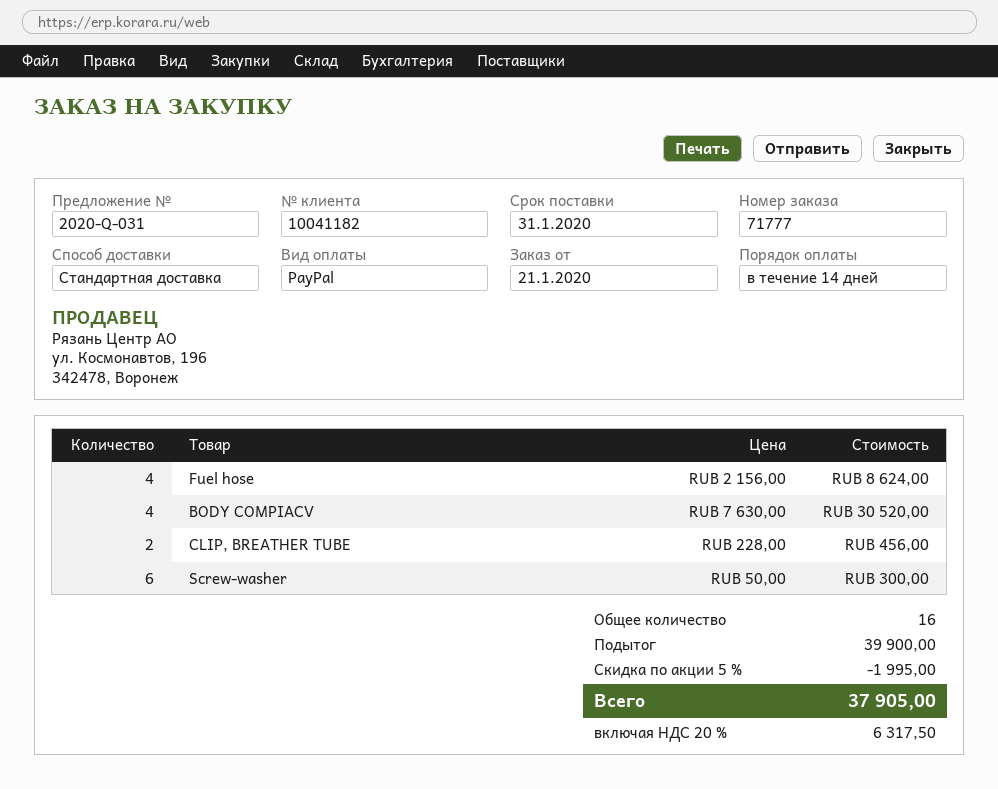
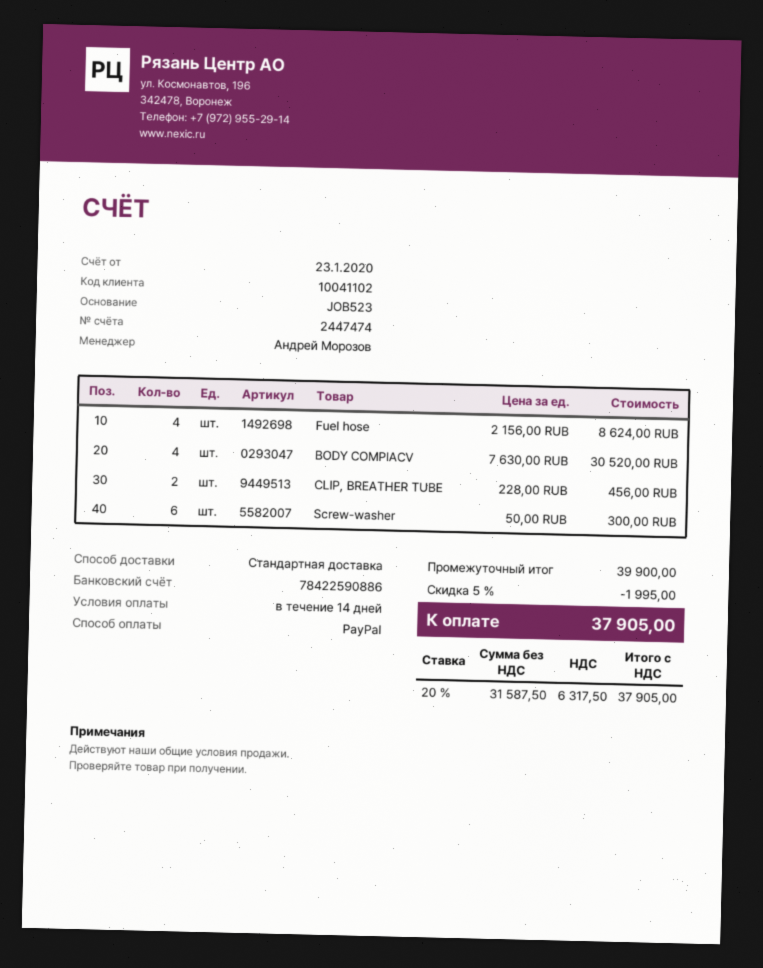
customer number: 10041182 -> 10041102

